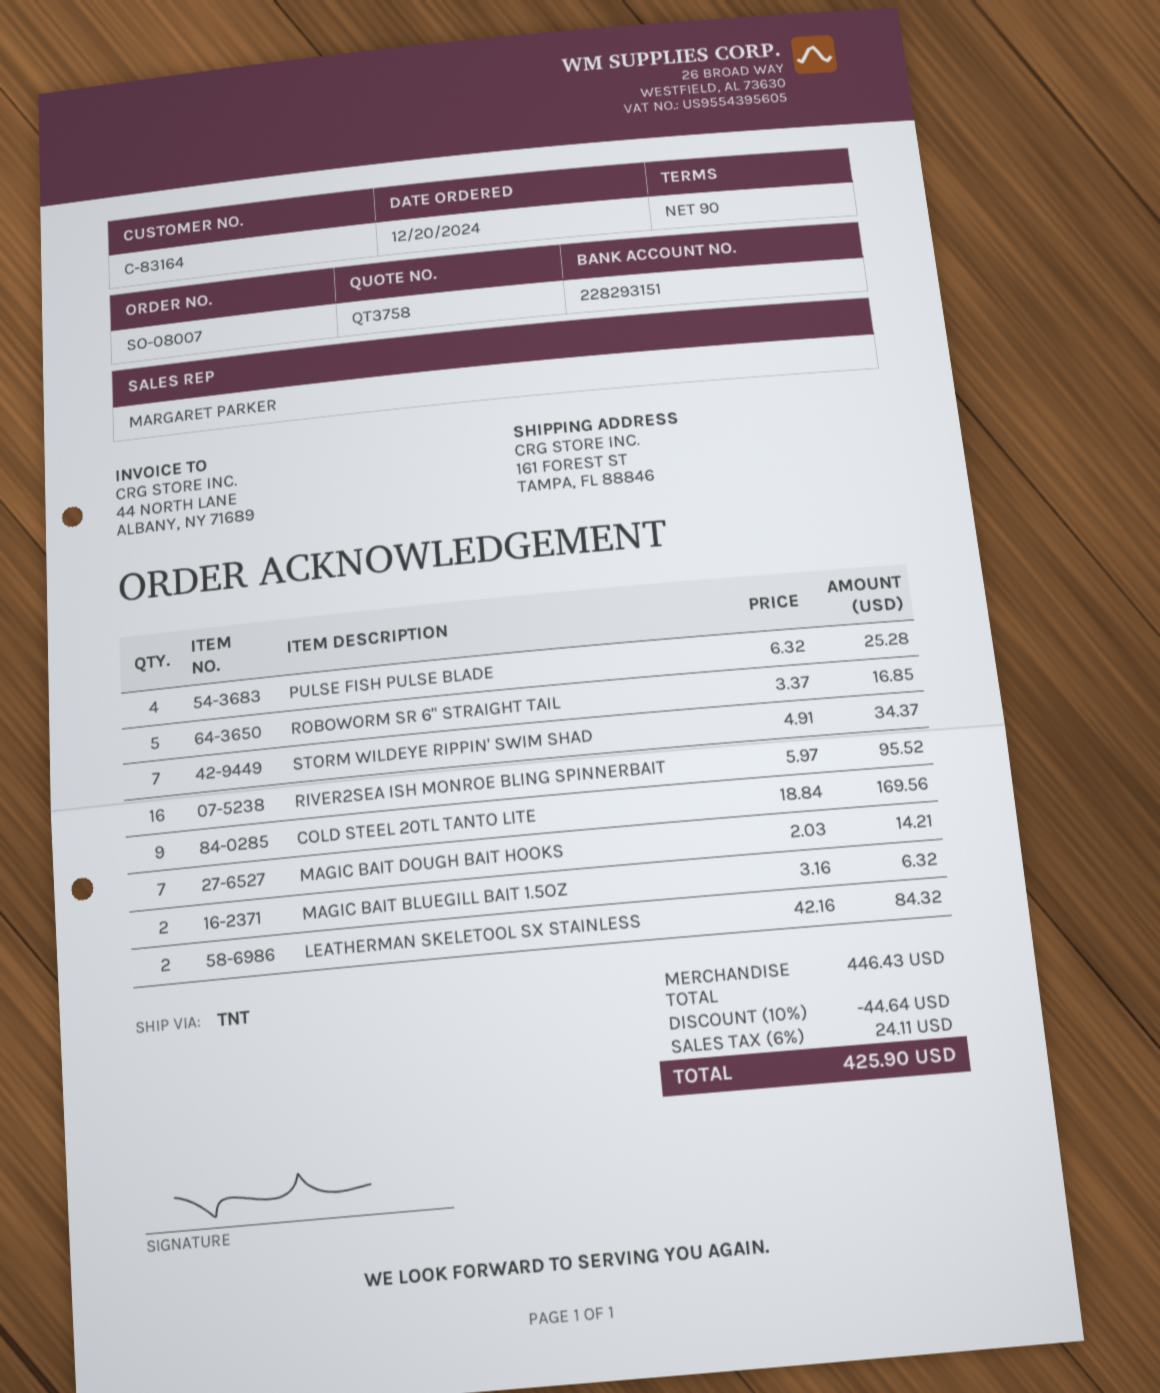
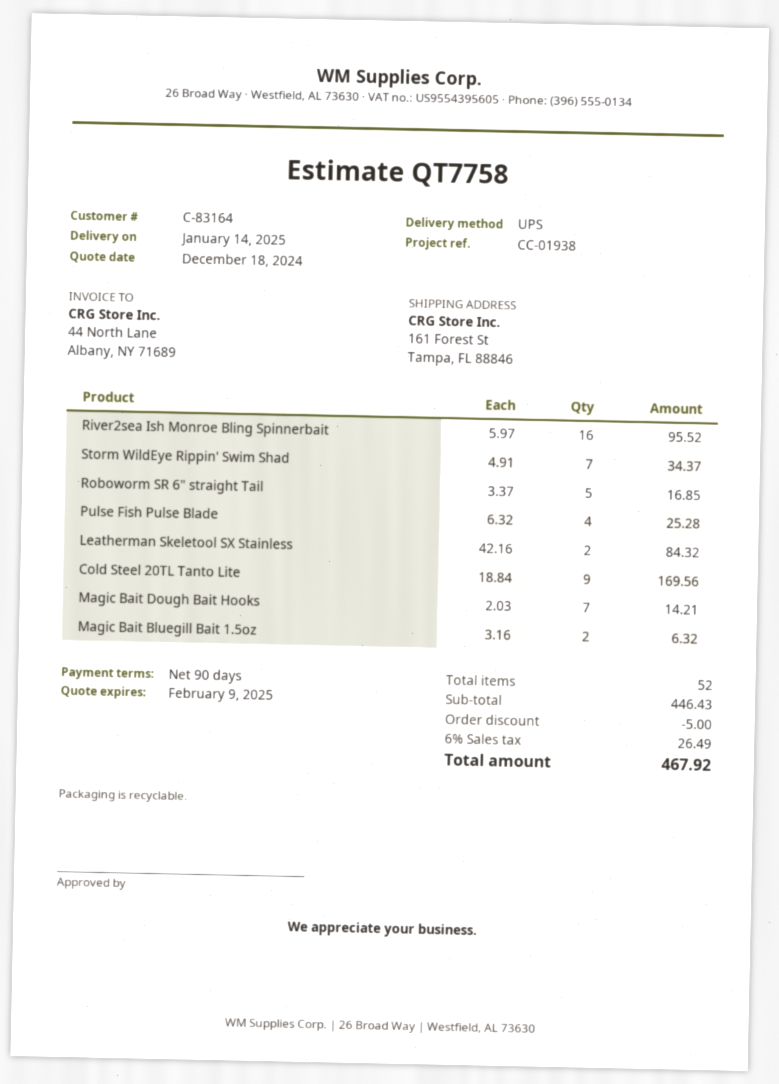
quote number: QT3758 -> QT7758
shipping method: TNT -> UPS
discount: 44.64 -> 5.00
tax: 6% = 24.11 -> 6% = 26.49
total: 425.90 -> 467.92

